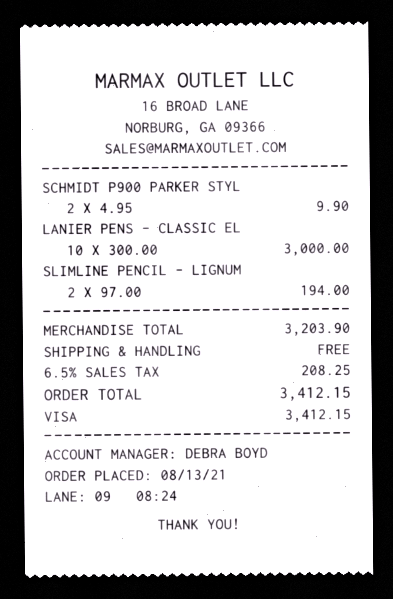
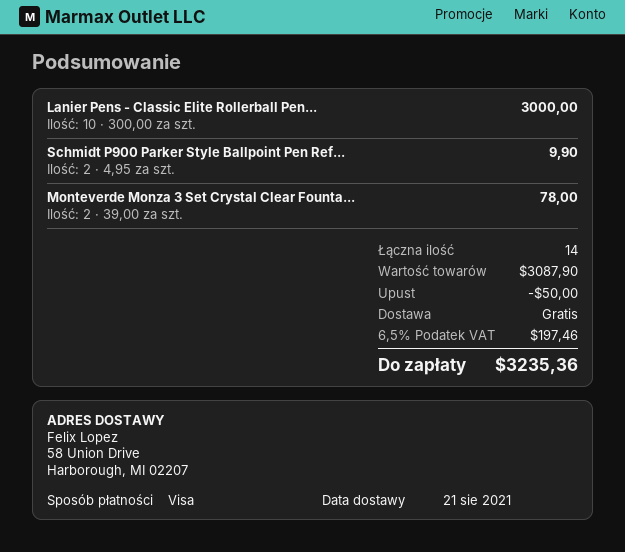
SLIMLINE PENCIL - LIGNUM: 2 x 97.00 = 194.00 -> none
Monteverde Monza 3 Set Crystal Clear Founta...: none -> 2 x 39.00 = 78.00
subtotal: 3203.90 -> 3087.90
discount: none -> 50.00
tax: 6.5% = 208.25 -> 6.5% = 197.46
total: 3412.15 -> 3235.36

